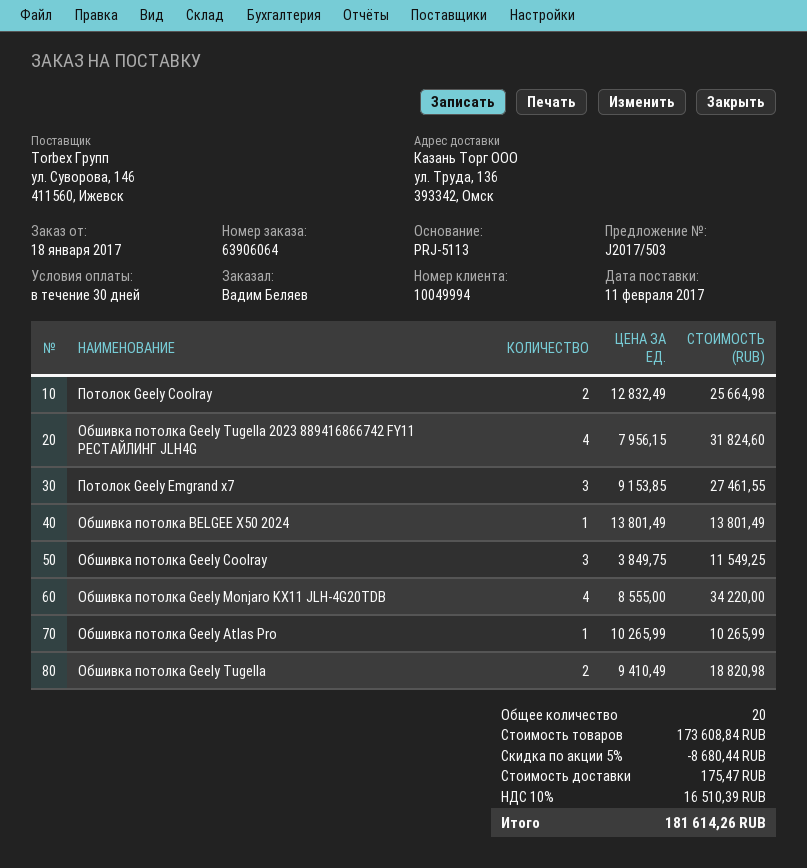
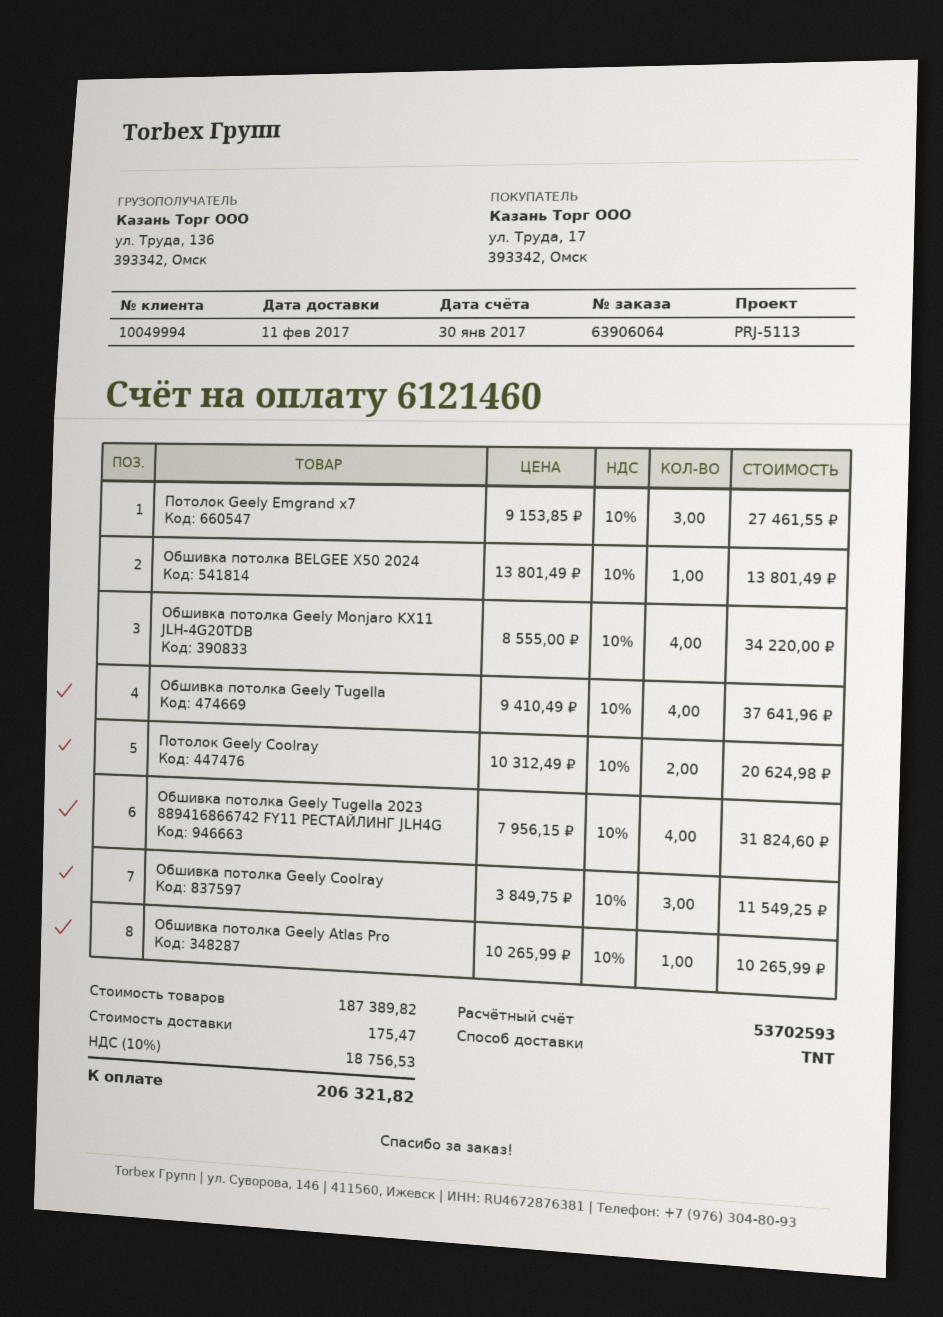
Потолок Geely Coolray: 2 x 12832.49 = 25664.98 -> 2 x 10312.49 = 20624.98
Обшивка потолка Geely Tugella: 2 x 9410.49 = 18820.98 -> 4 x 9410.49 = 37641.96
subtotal: 173608.84 -> 187389.82
discount: 5% = 8680.44 -> none
tax: 10% = 16510.39 -> 10% = 18756.53
total: 181614.26 -> 206321.82

